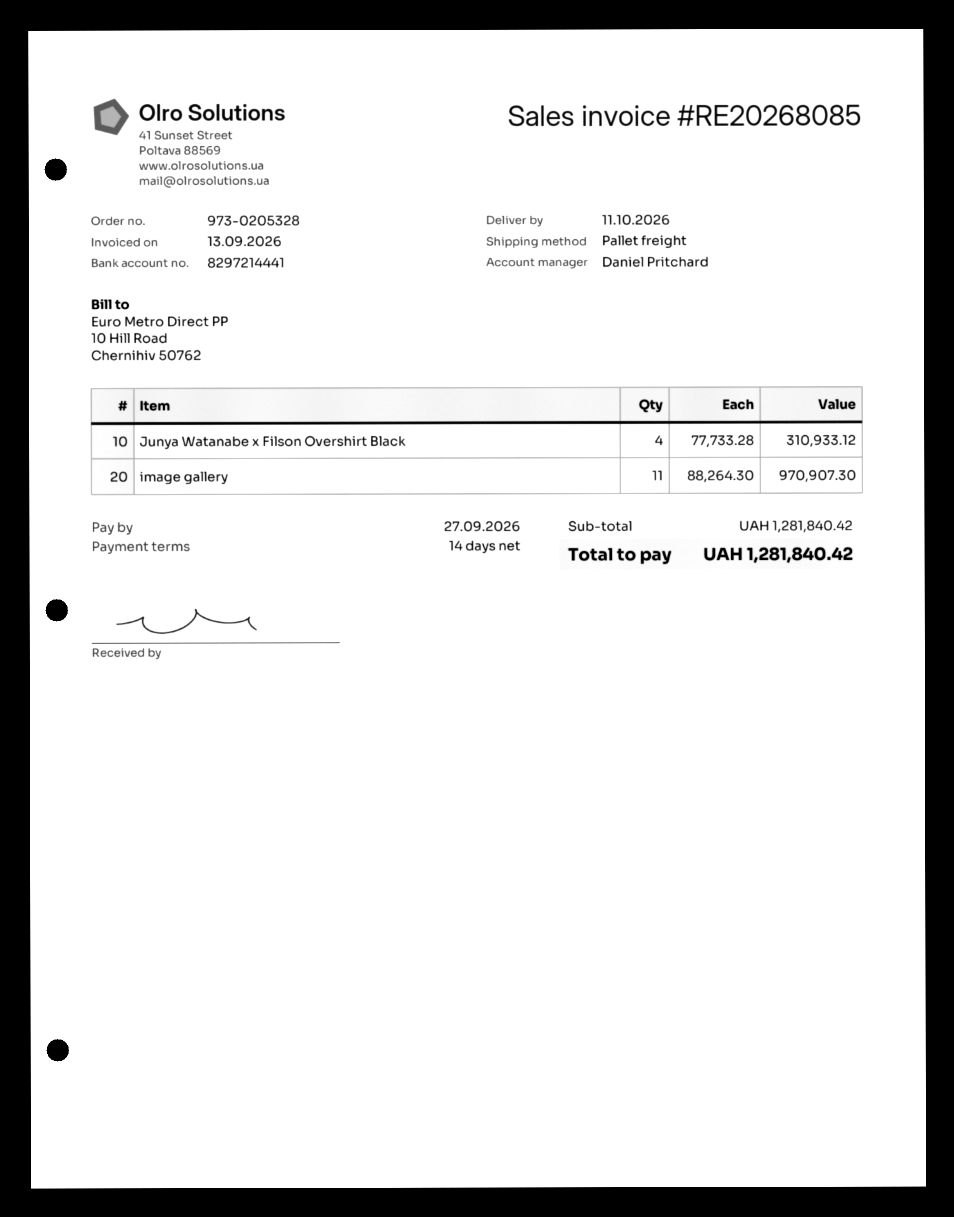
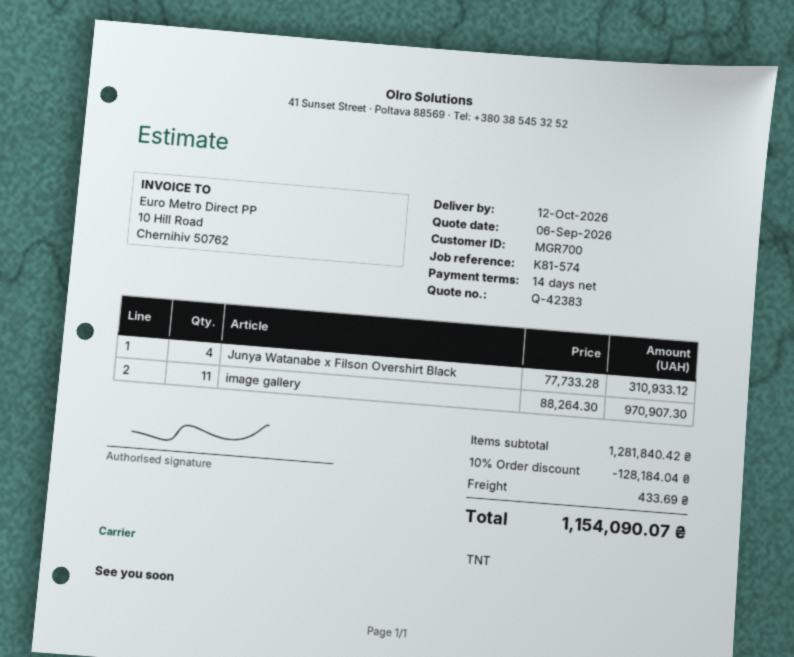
delivery date: 2026-10-11 -> 2026-10-12
shipping method: pallet freight -> TNT
discount: none -> 10% = 128184.04
shipping: none -> 433.69
total: 1281840.42 -> 1154090.07

